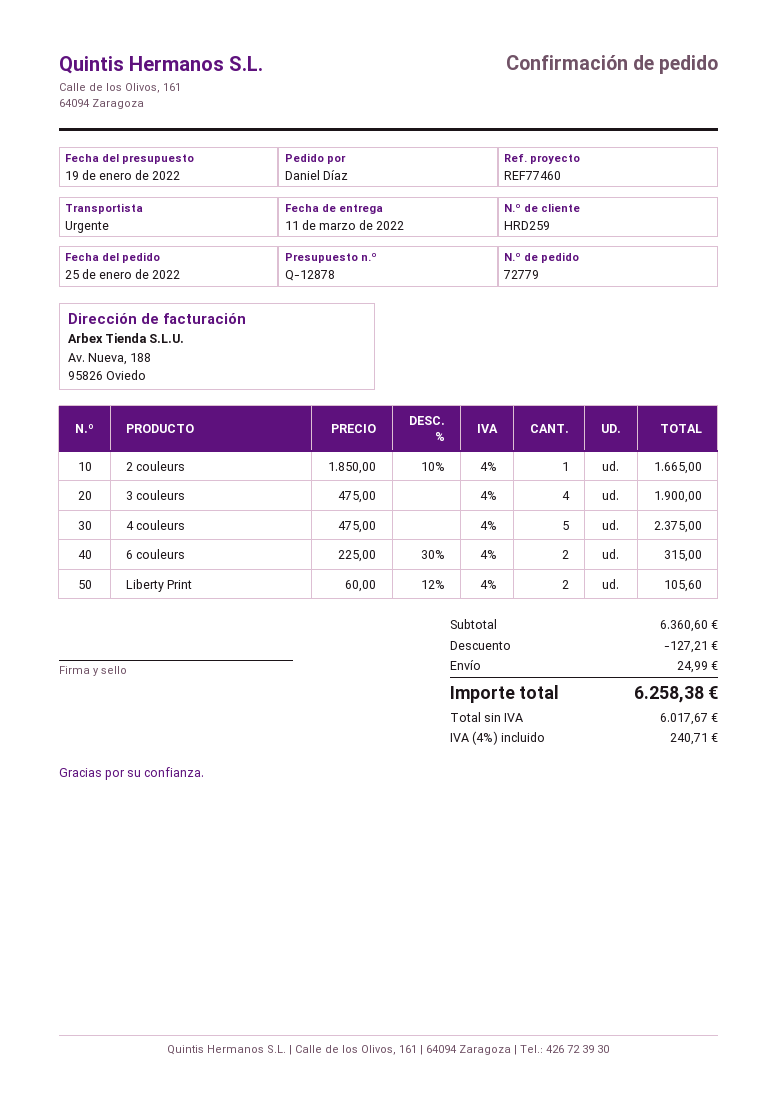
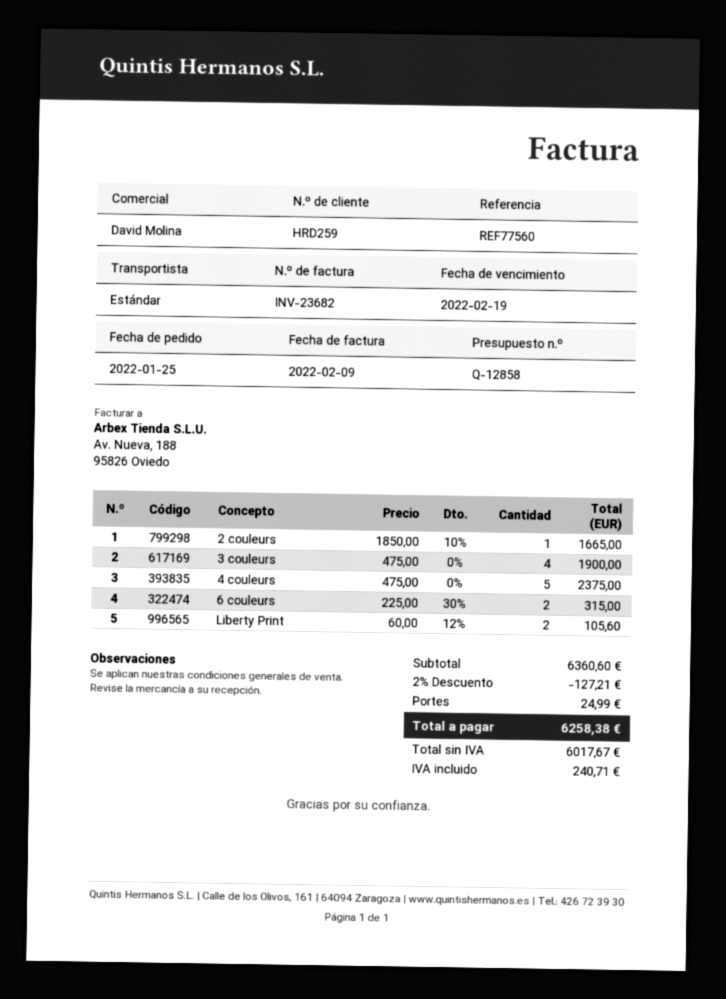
quote number: Q-12878 -> Q-12858
reference: REF77460 -> REF77560
shipping method: express -> standard

